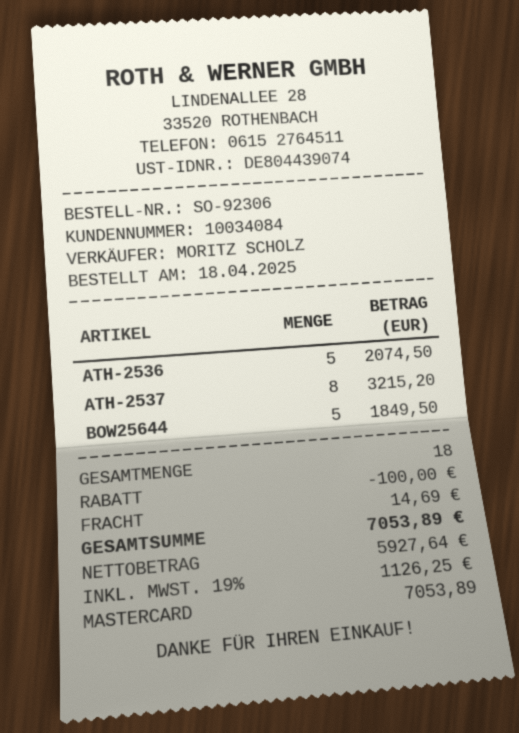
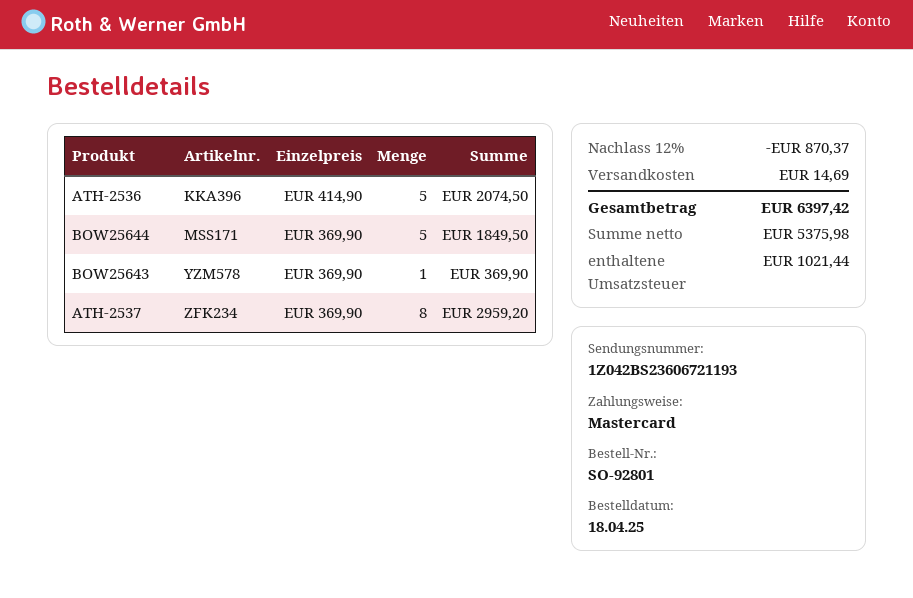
order number: SO-92306 -> SO-92801
ATH-2537: 8 for 3215.20 -> 8 for 2959.20
BOW25643: none -> 1 for 369.90
discount: 100.00 -> 870.37
net: 5927.64 -> 5375.98
tax: 1126.25 -> 1021.44
total: 7053.89 -> 6397.42

